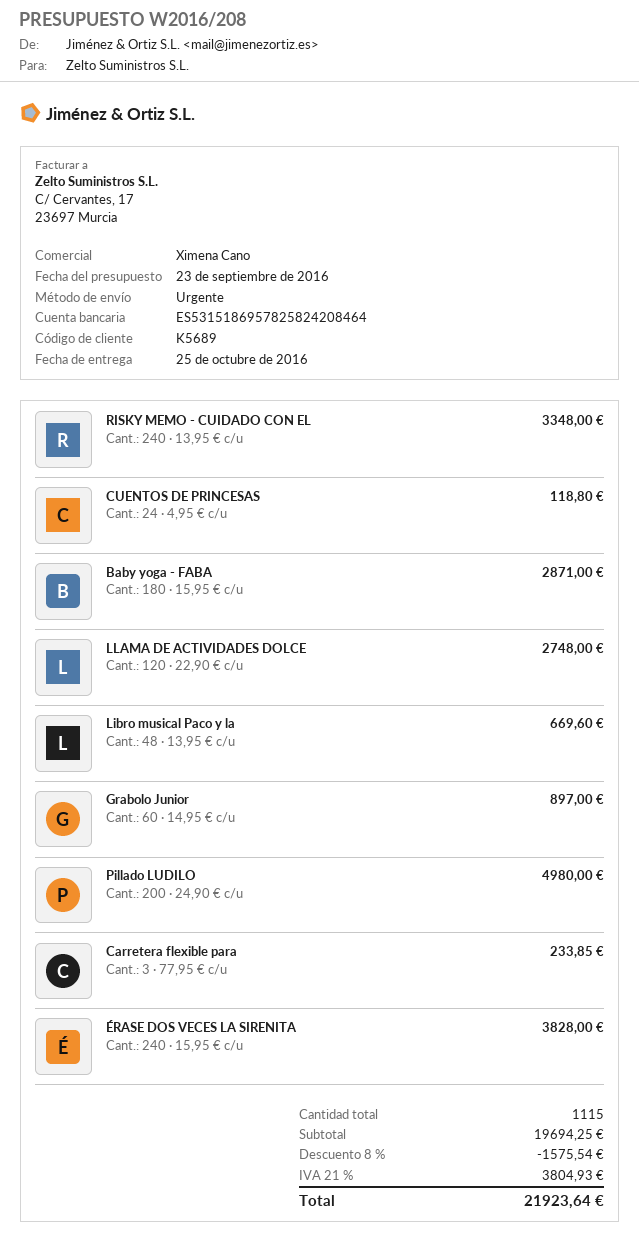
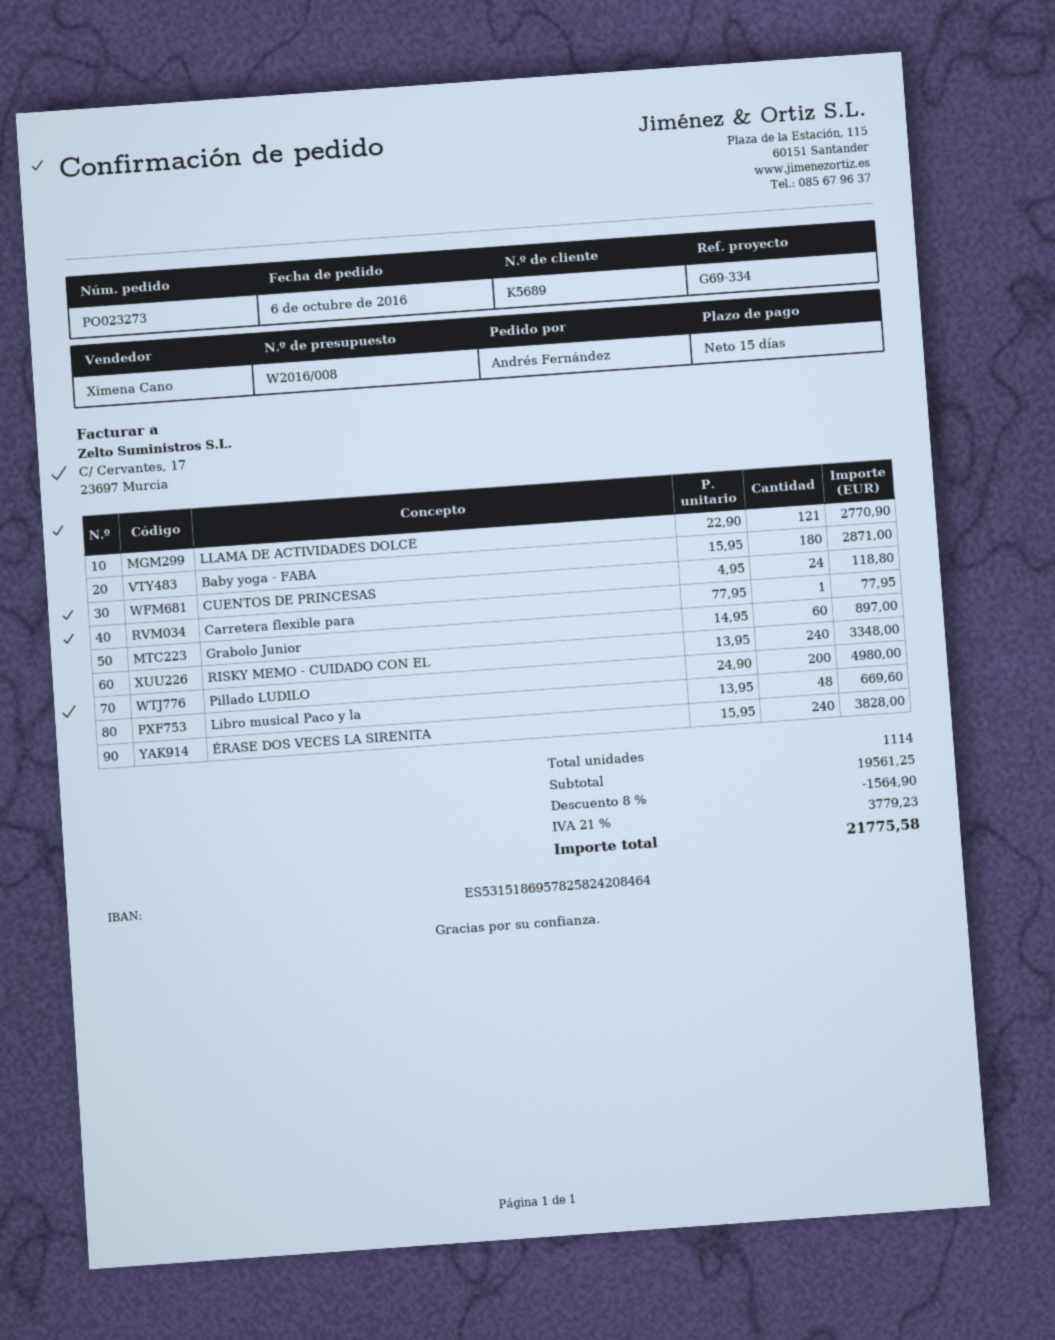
quote number: W2016/208 -> W2016/008
LLAMA DE ACTIVIDADES DOLCE: 120 x 22.90 = 2748.00 -> 121 x 22.90 = 2770.90
Carretera flexible para: 3 x 77.95 = 233.85 -> 1 x 77.95 = 77.95
total quantity: 1115 -> 1114
subtotal: 19694.25 -> 19561.25
discount: 8% = 1575.54 -> 8% = 1564.90
tax: 21% = 3804.93 -> 21% = 3779.23
total: 21923.64 -> 21775.58

